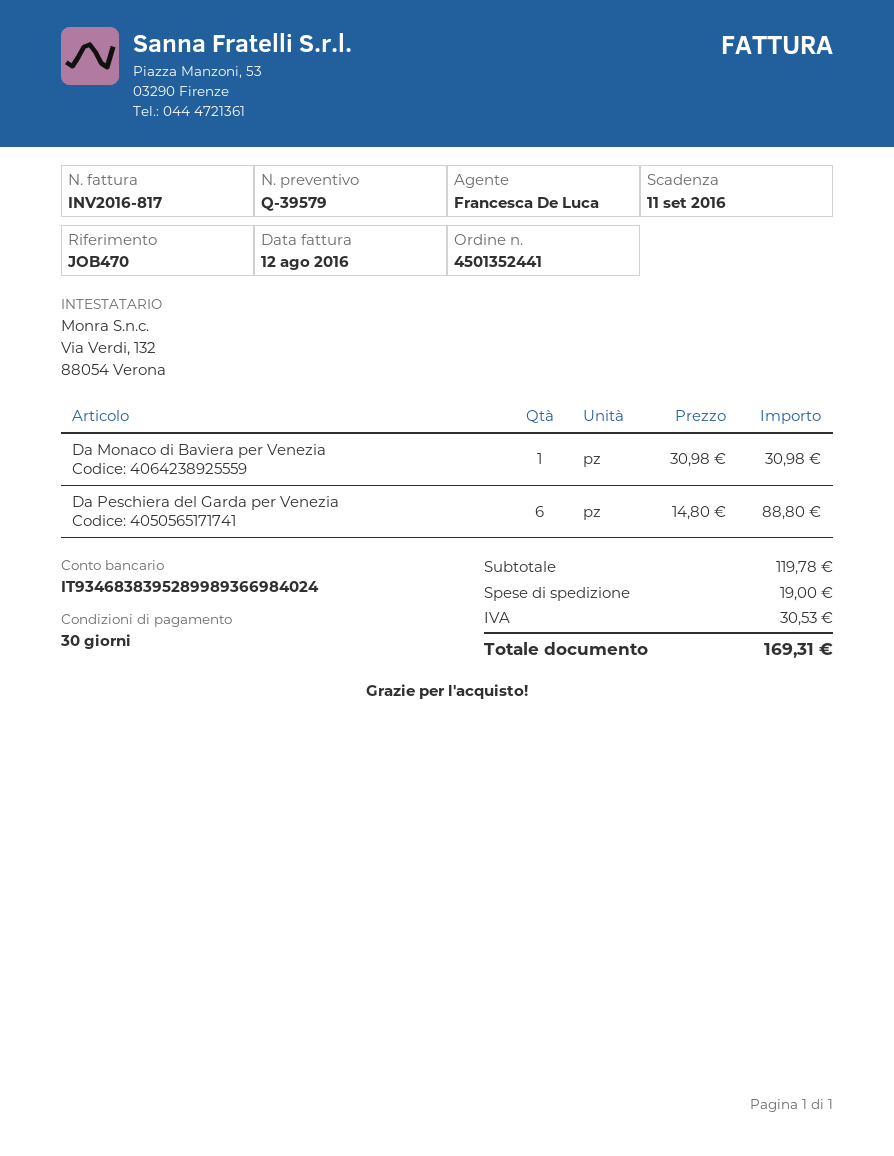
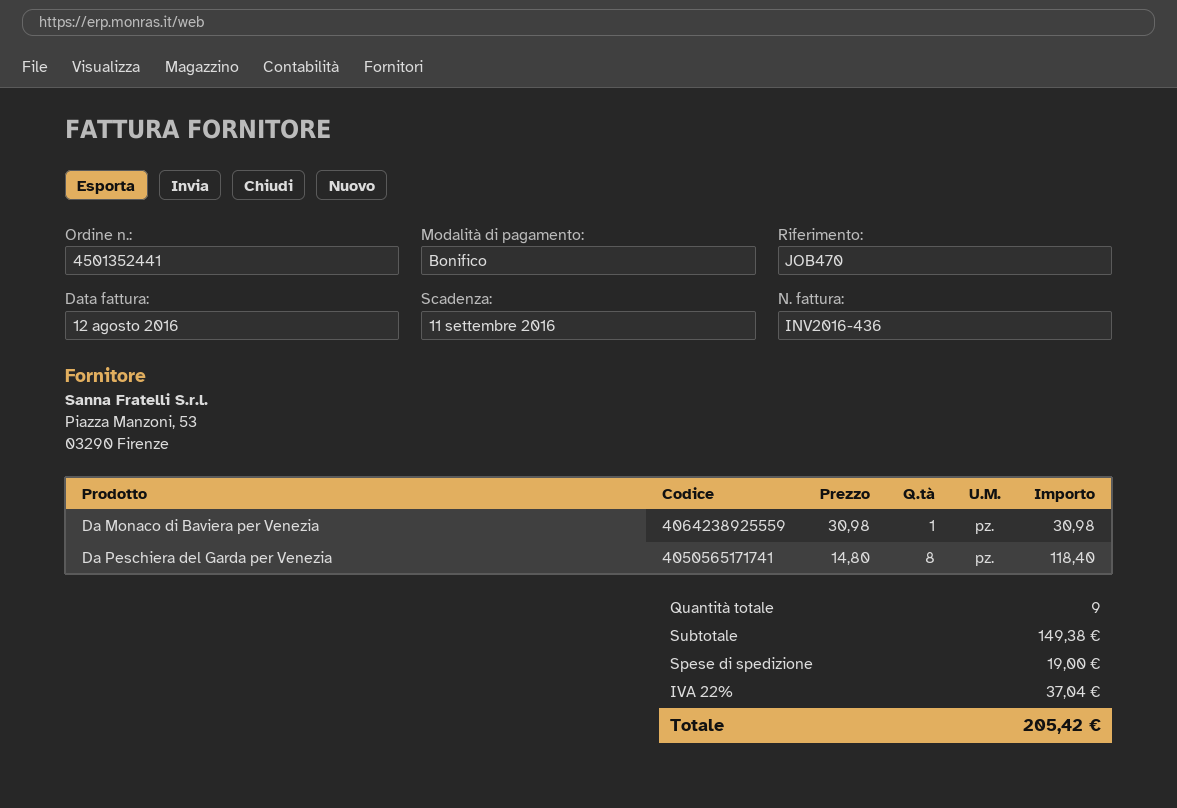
invoice number: INV2016-817 -> INV2016-436
Da Peschiera del Garda per Venezia: 6 x 14.80 = 88.80 -> 8 x 14.80 = 118.40
subtotal: 119.78 -> 149.38
tax: 30.53 -> 37.04
total: 169.31 -> 205.42

